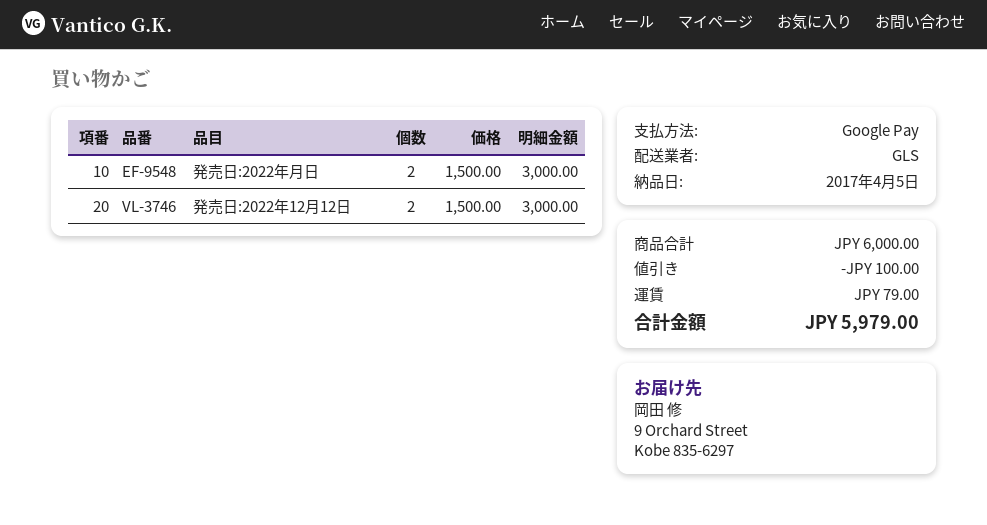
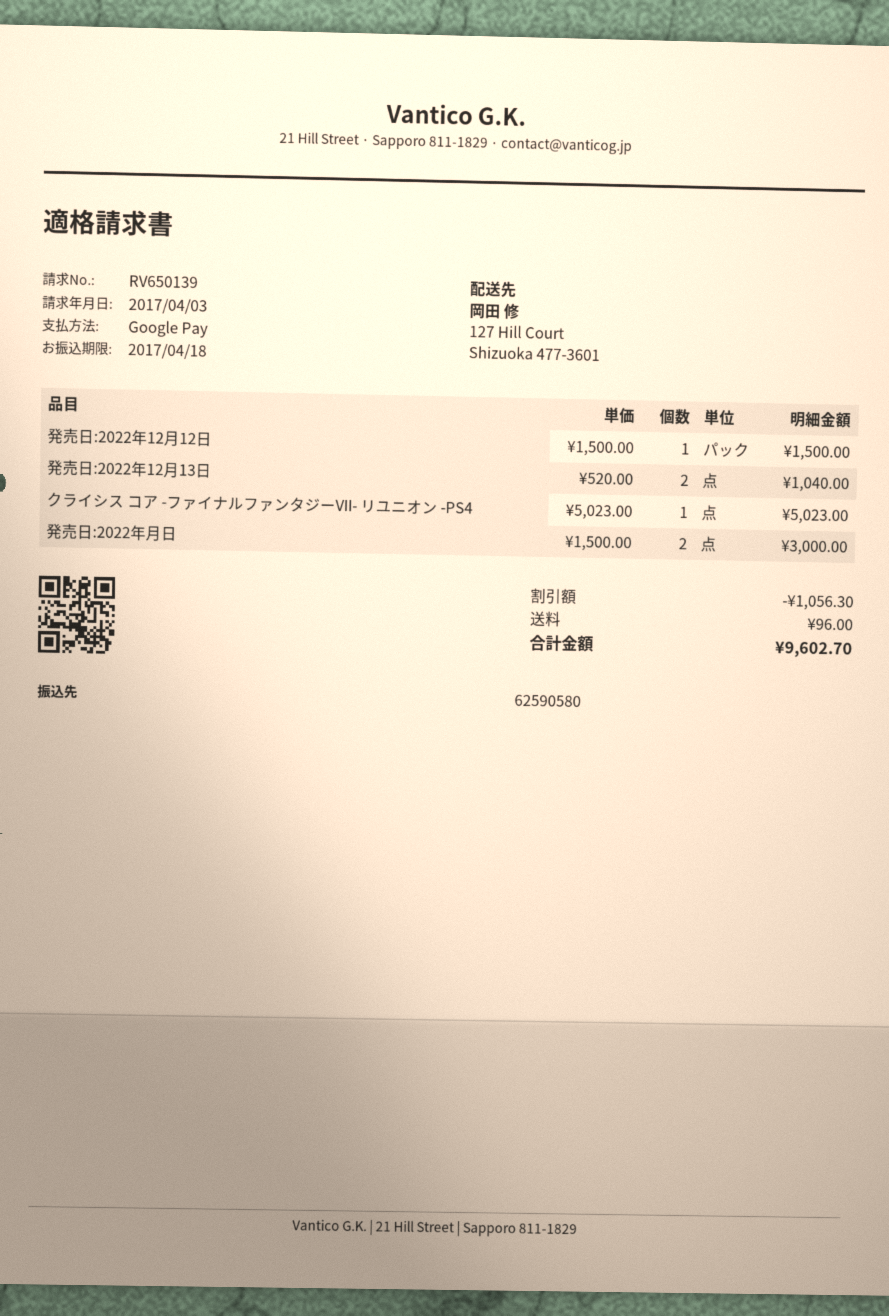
ship to: 9 Orchard Street, Kobe 835-6297 -> 127 Hill Court, Shizuoka 477-3601
発売日:2022年12月12日: 2 x 1500.00 = 3000.00 -> 1 x 1500.00 = 1500.00
発売日:2022年12月13日: none -> 2 x 520.00 = 1040.00
クライシス コア -ファイナルファンタジーVII- リユニオン -PS4: none -> 1 x 5023.00 = 5023.00
discount: 100.00 -> 1056.30
shipping: 79.00 -> 96.00
total: 5979.00 -> 9602.70

